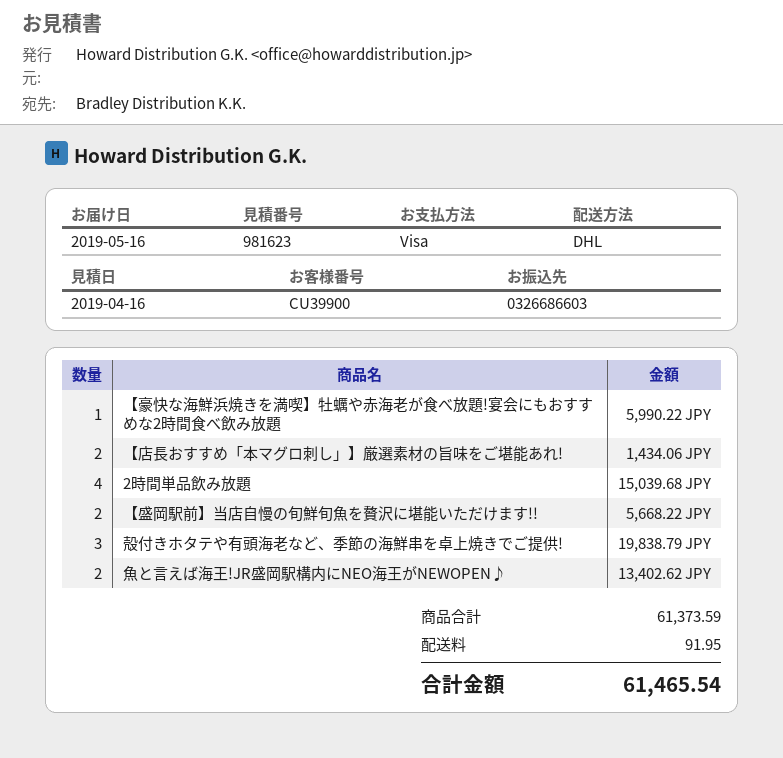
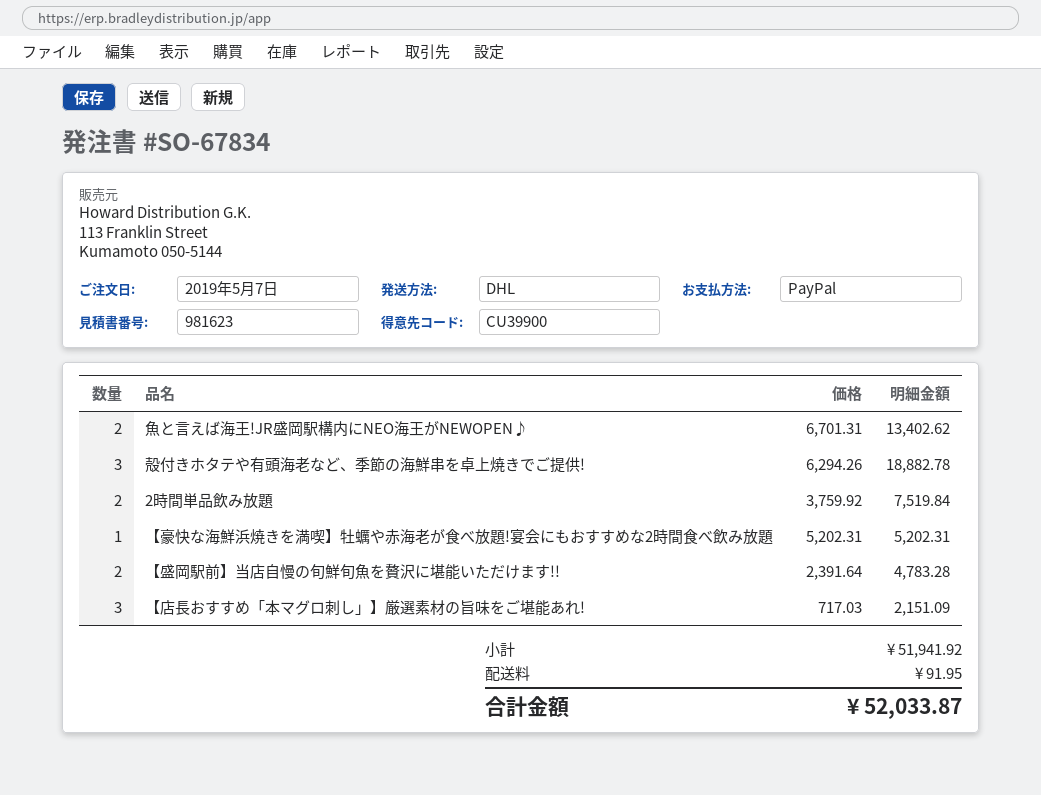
payment method: Visa -> PayPal
【豪快な海鮮浜焼きを満喫】牡蠣や赤海老が食べ放題!宴会にもおすすめな2時間食べ飲み放題: 1 for 5990.22 -> 1 for 5202.31
【店長おすすめ「本マグロ刺し」】厳選素材の旨味をご堪能あれ!: 2 for 1434.06 -> 3 for 2151.09
2時間単品飲み放題: 4 for 15039.68 -> 2 for 7519.84
【盛岡駅前】当店自慢の旬鮮旬魚を贅沢に堪能いただけます!!: 2 for 5668.22 -> 2 for 4783.28
殻付きホタテや有頭海老など、季節の海鮮串を卓上焼きでご提供!: 3 for 19838.79 -> 3 for 18882.78
subtotal: 61373.59 -> 51941.92
total: 61465.54 -> 52033.87

